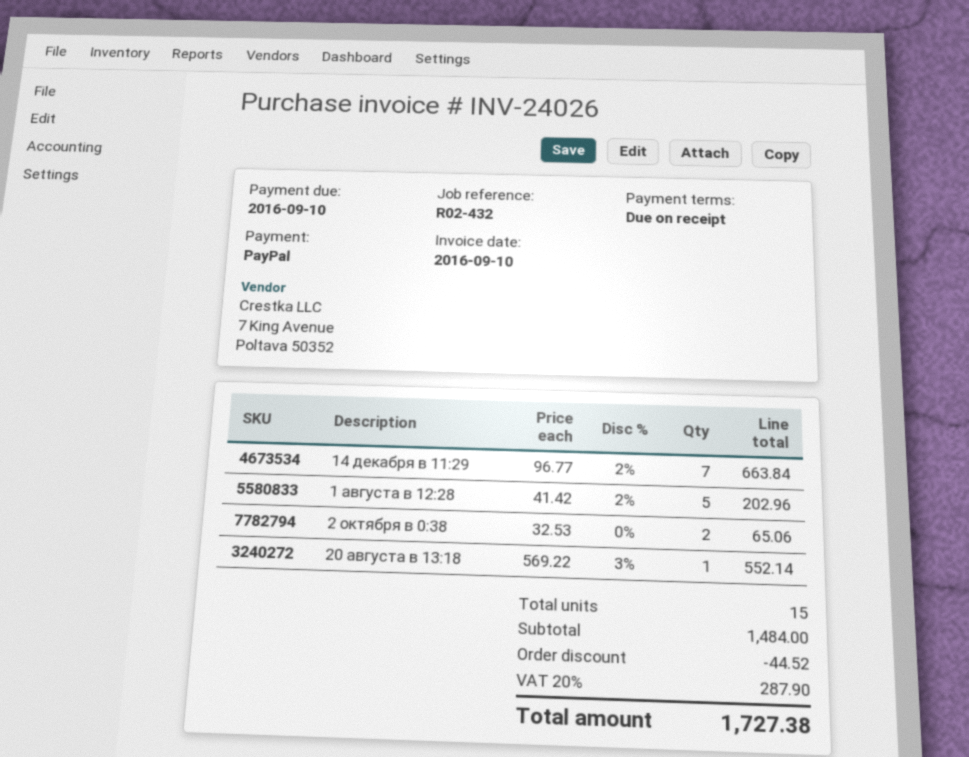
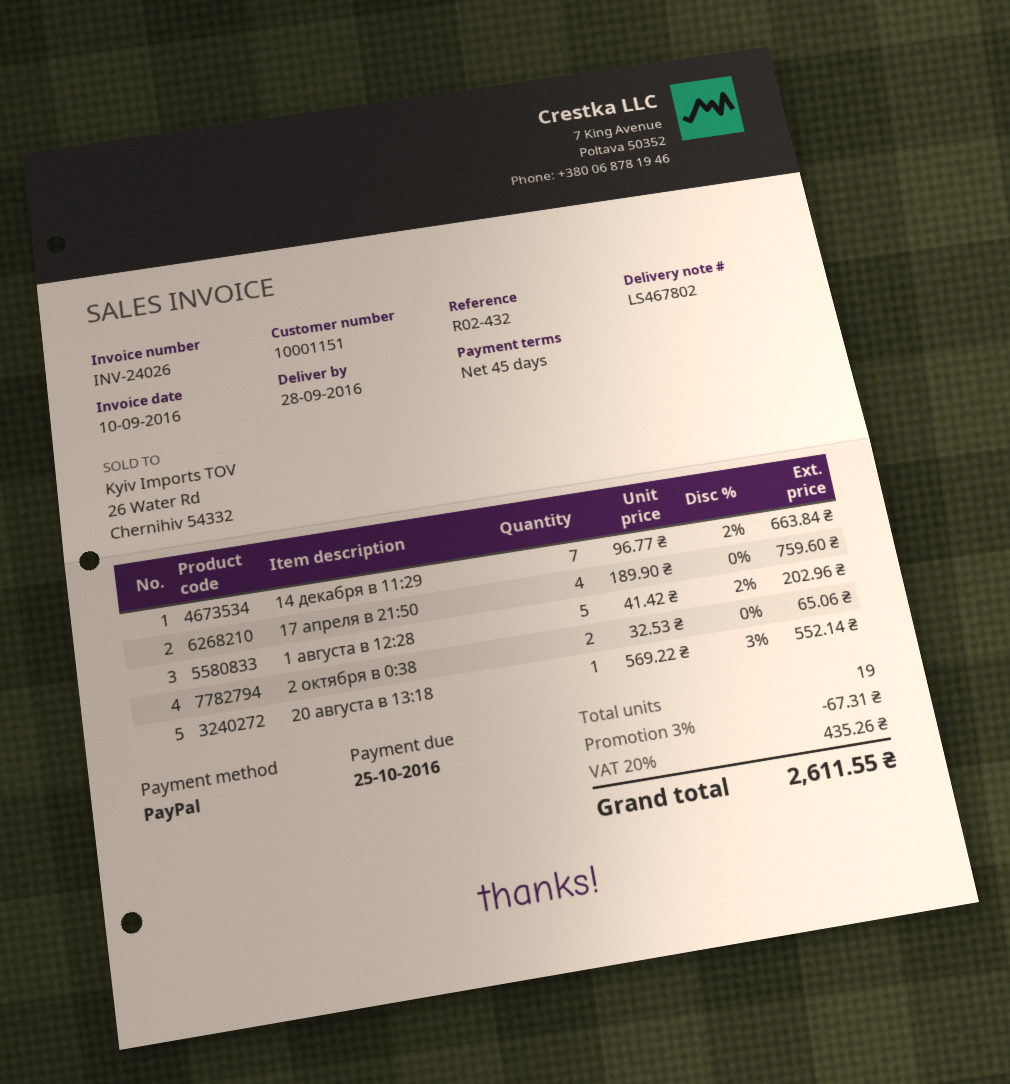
payment terms: on receipt -> 45 days
due date: 2016-09-10 -> 2016-10-25
17 апреля в 21:50: none -> 4 x 189.90 = 759.60
total quantity: 15 -> 19
discount: 44.52 -> 67.31
tax: 20% = 287.90 -> 20% = 435.26
total: 1727.38 -> 2611.55

